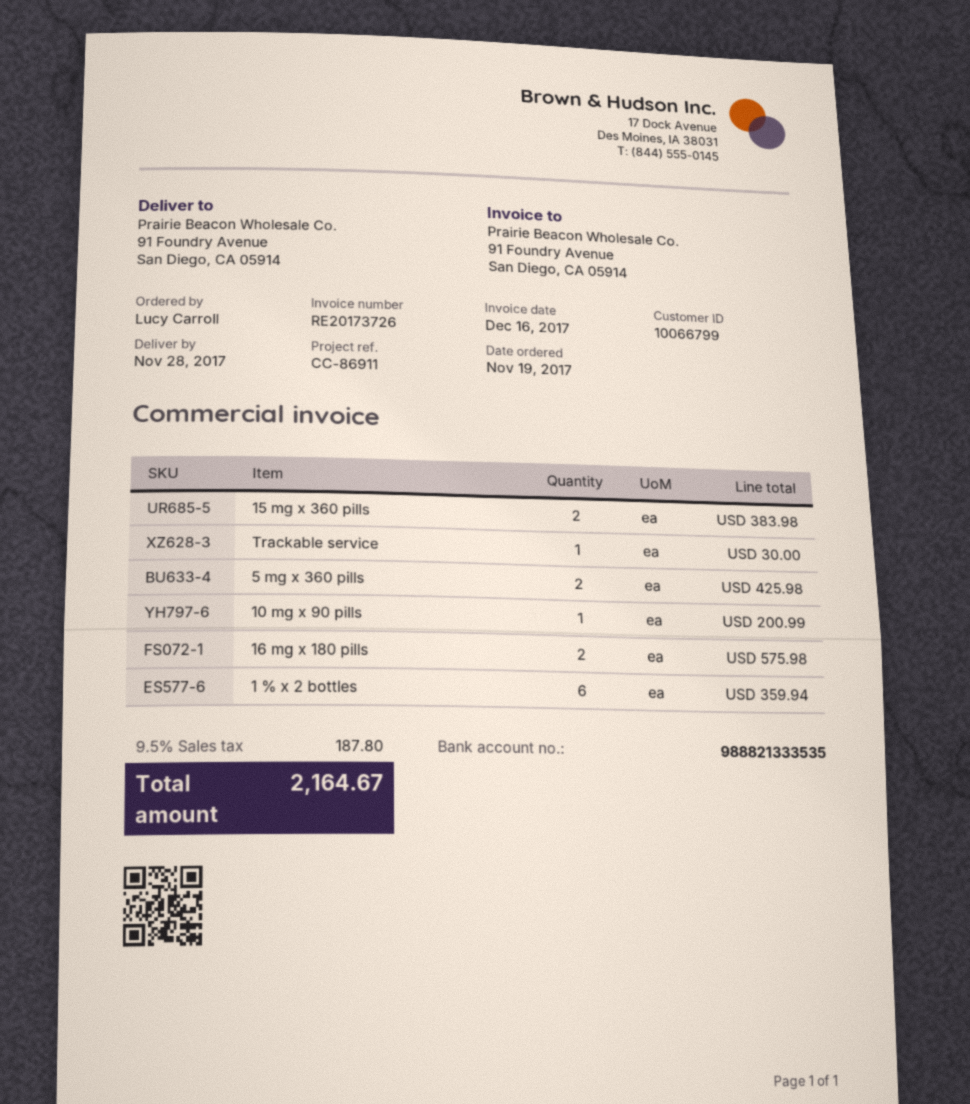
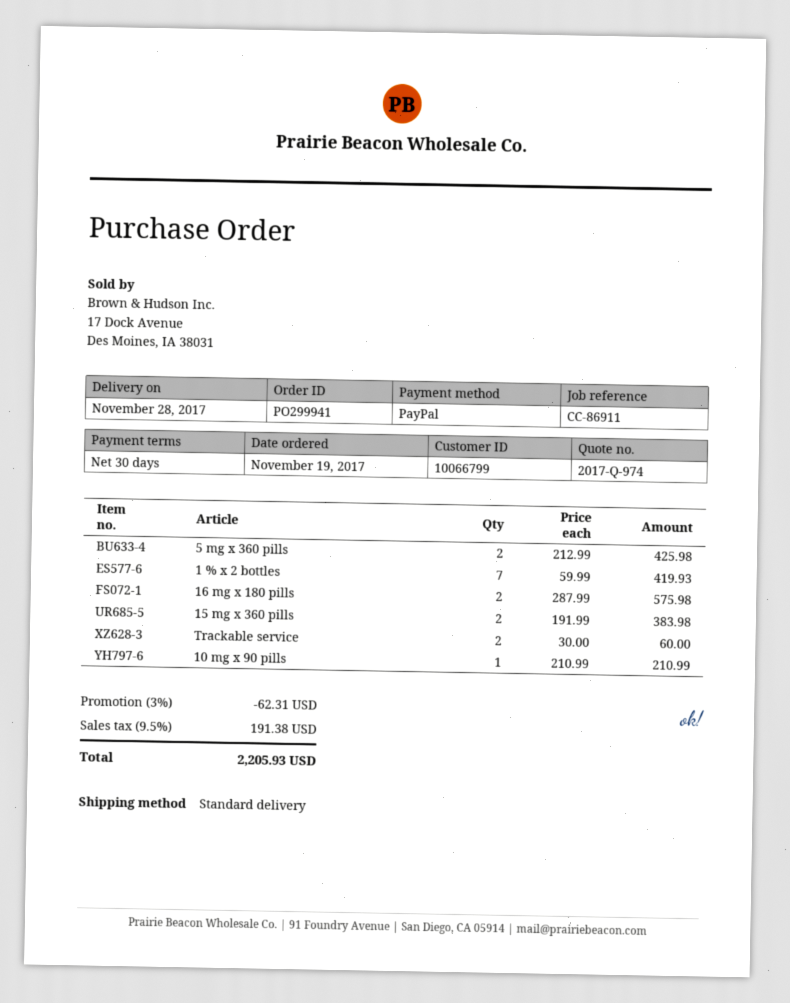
Trackable service: 1 for 30.00 -> 2 for 60.00
10 mg x 90 pills: 1 for 200.99 -> 1 for 210.99
1 % x 2 bottles: 6 for 359.94 -> 7 for 419.93
discount: none -> 3% = 62.31
tax: 9.5% = 187.80 -> 9.5% = 191.38
total: 2164.67 -> 2205.93

